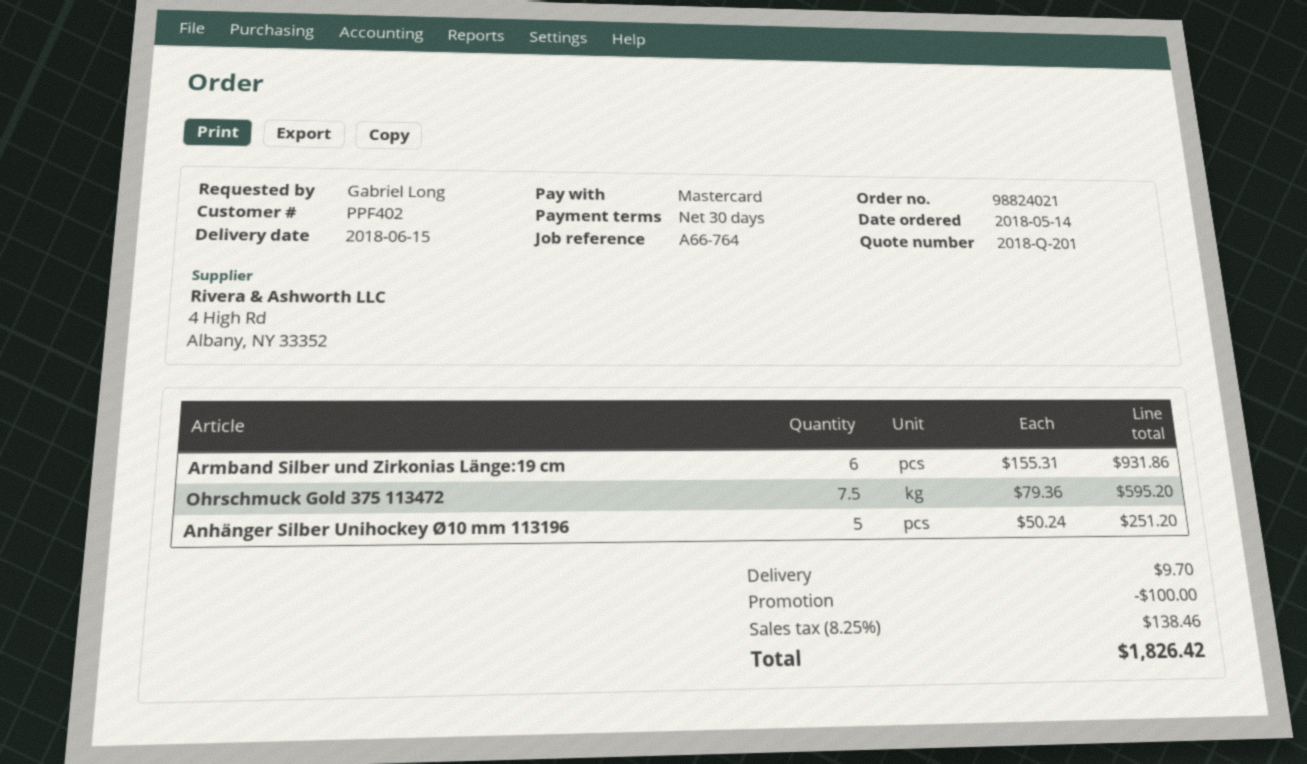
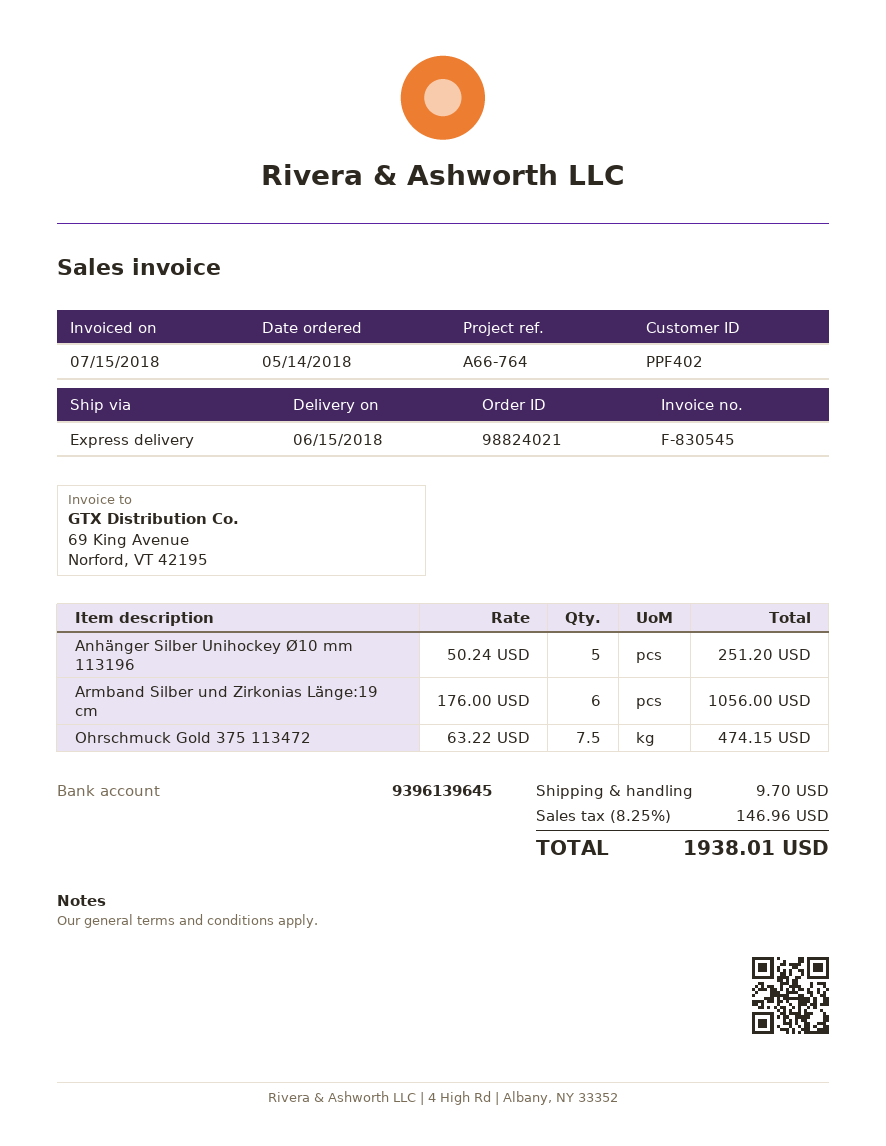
Armband Silber und Zirkonias Länge:19 cm: 6 x 155.31 = 931.86 -> 6 x 176.00 = 1056.00
Ohrschmuck Gold 375 113472: 7.5 x 79.36 = 595.20 -> 7.5 x 63.22 = 474.15
discount: 100.00 -> none
tax: 8.25% = 138.46 -> 8.25% = 146.96
total: 1826.42 -> 1938.01

